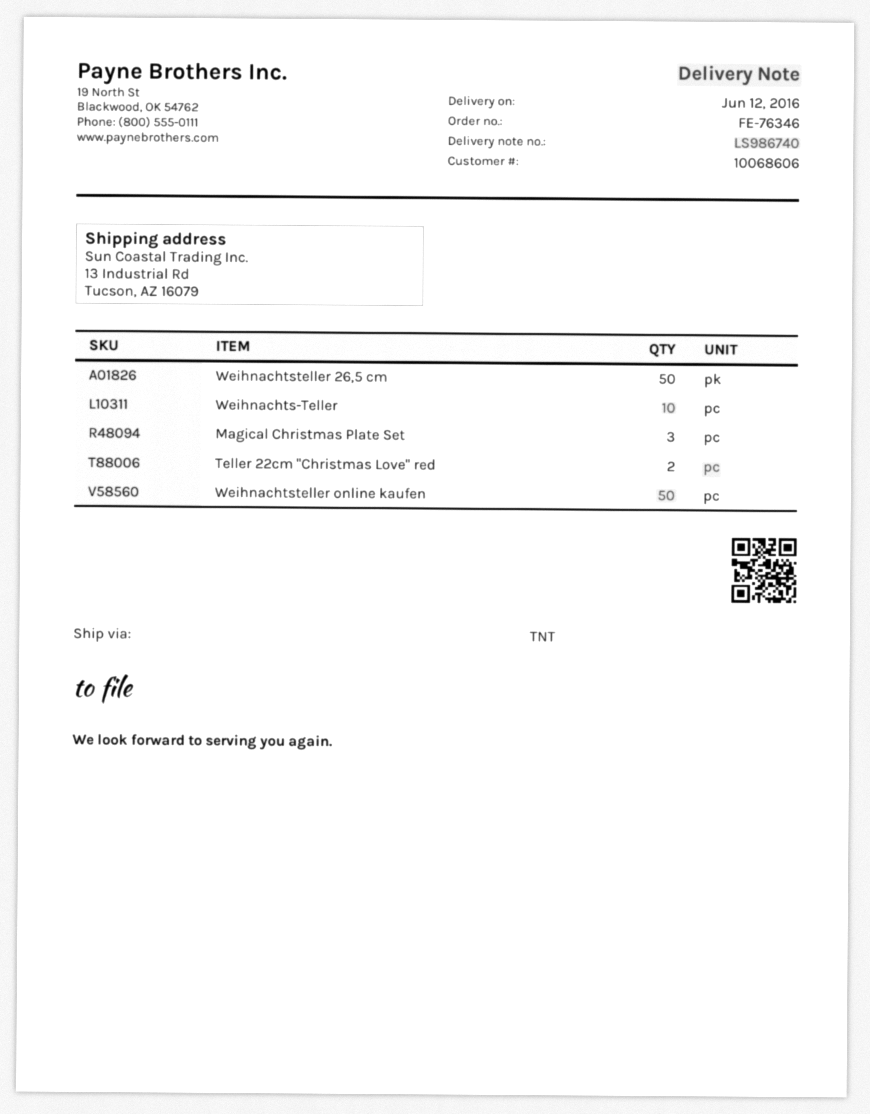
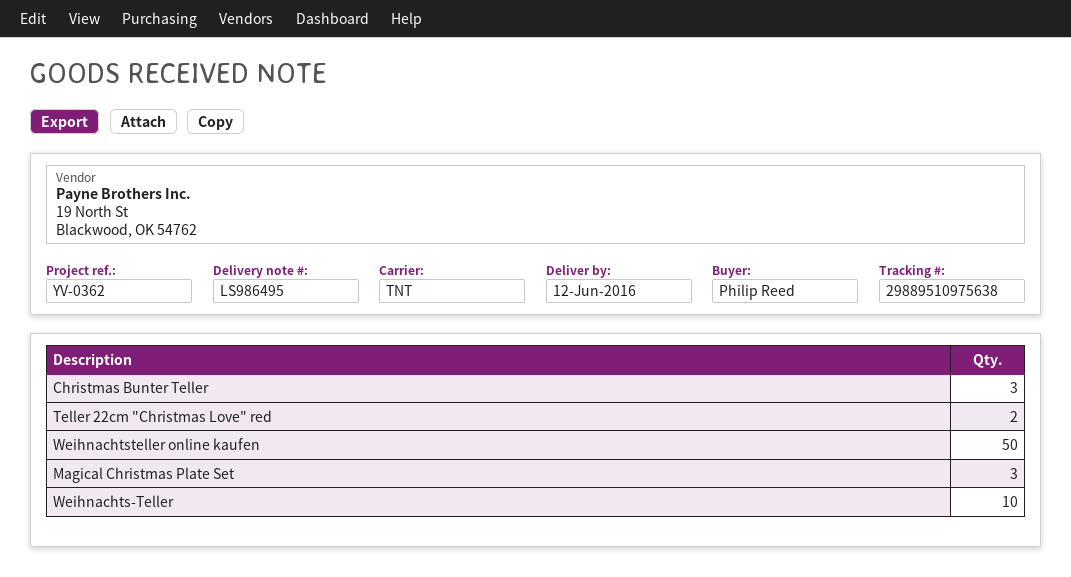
delivery note number: LS986740 -> LS986495
Weihnachtsteller 26,5 cm: 50 -> none
Christmas Bunter Teller: none -> 3

